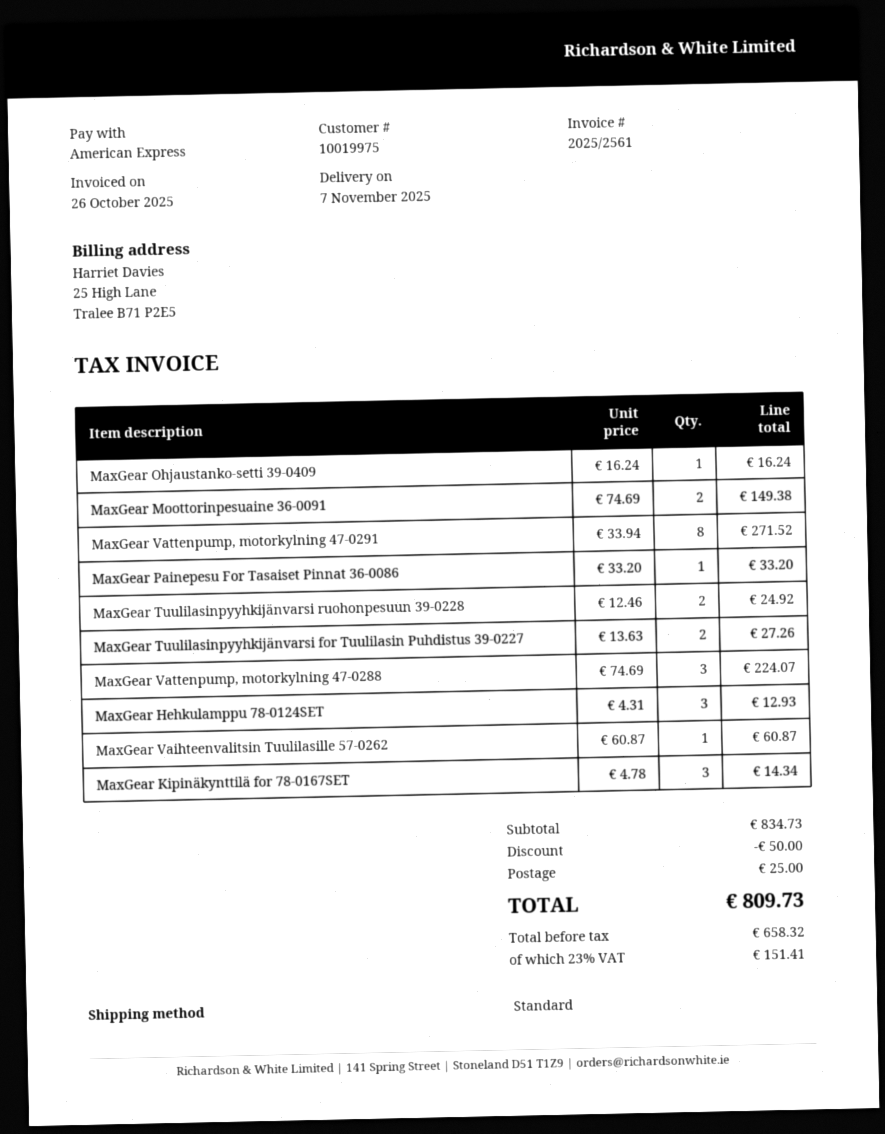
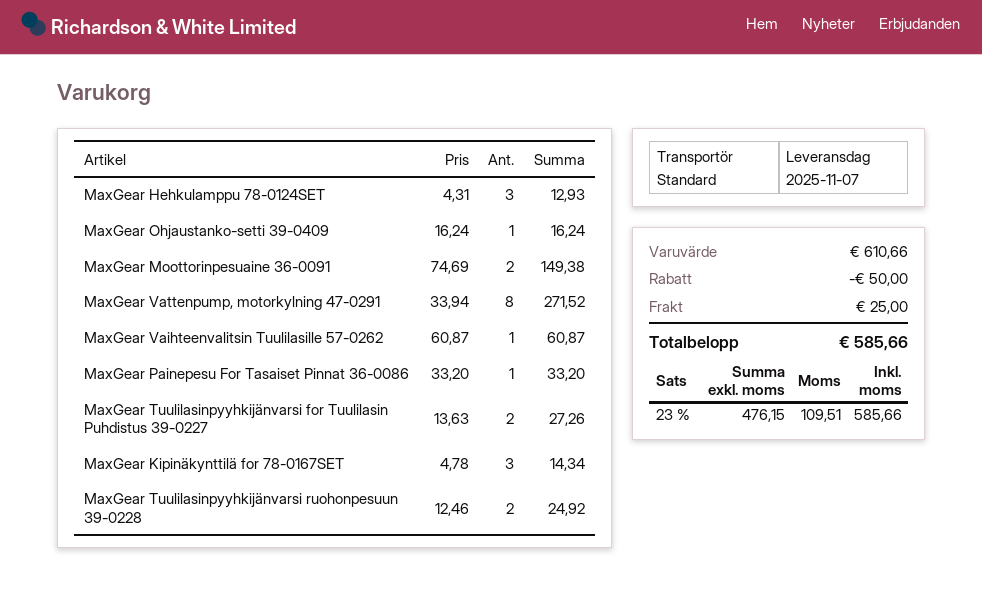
MaxGear Vattenpump, motorkylning 47-0288: 3 x 74.69 = 224.07 -> none
subtotal: 834.73 -> 610.66
net: 658.32 -> 476.15
tax: 23% = 151.41 -> 23% = 109.51
total: 809.73 -> 585.66

